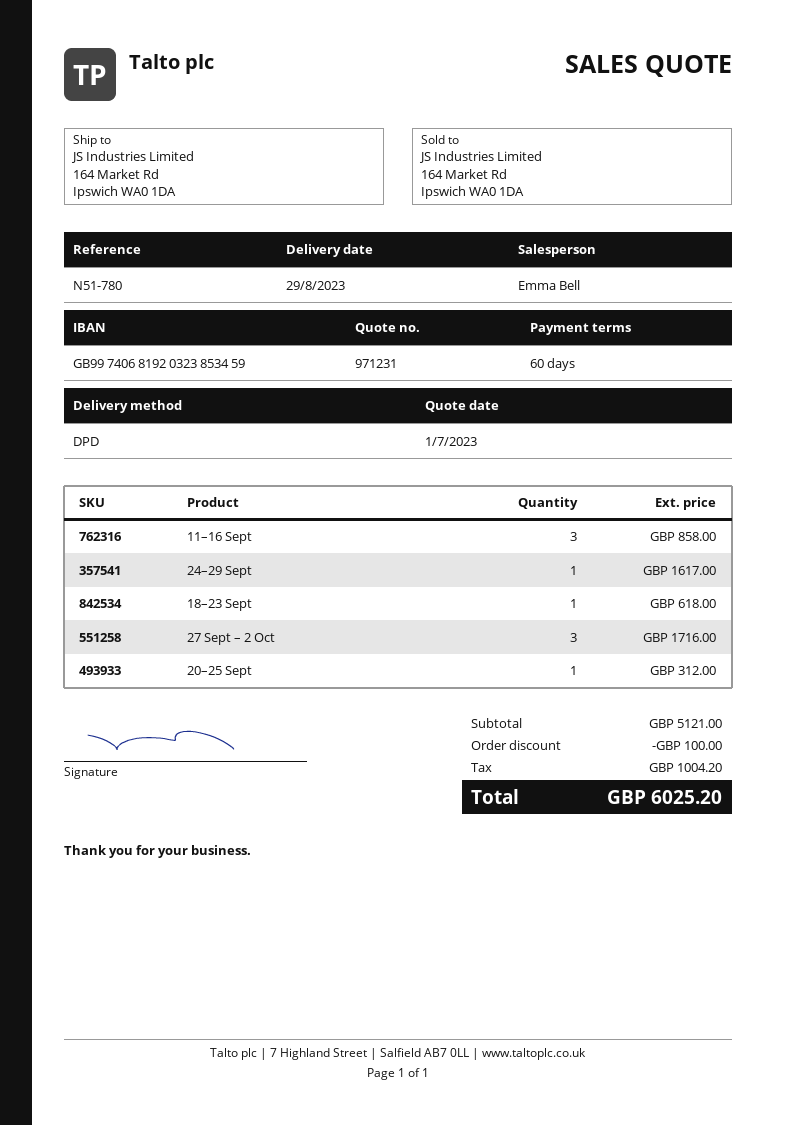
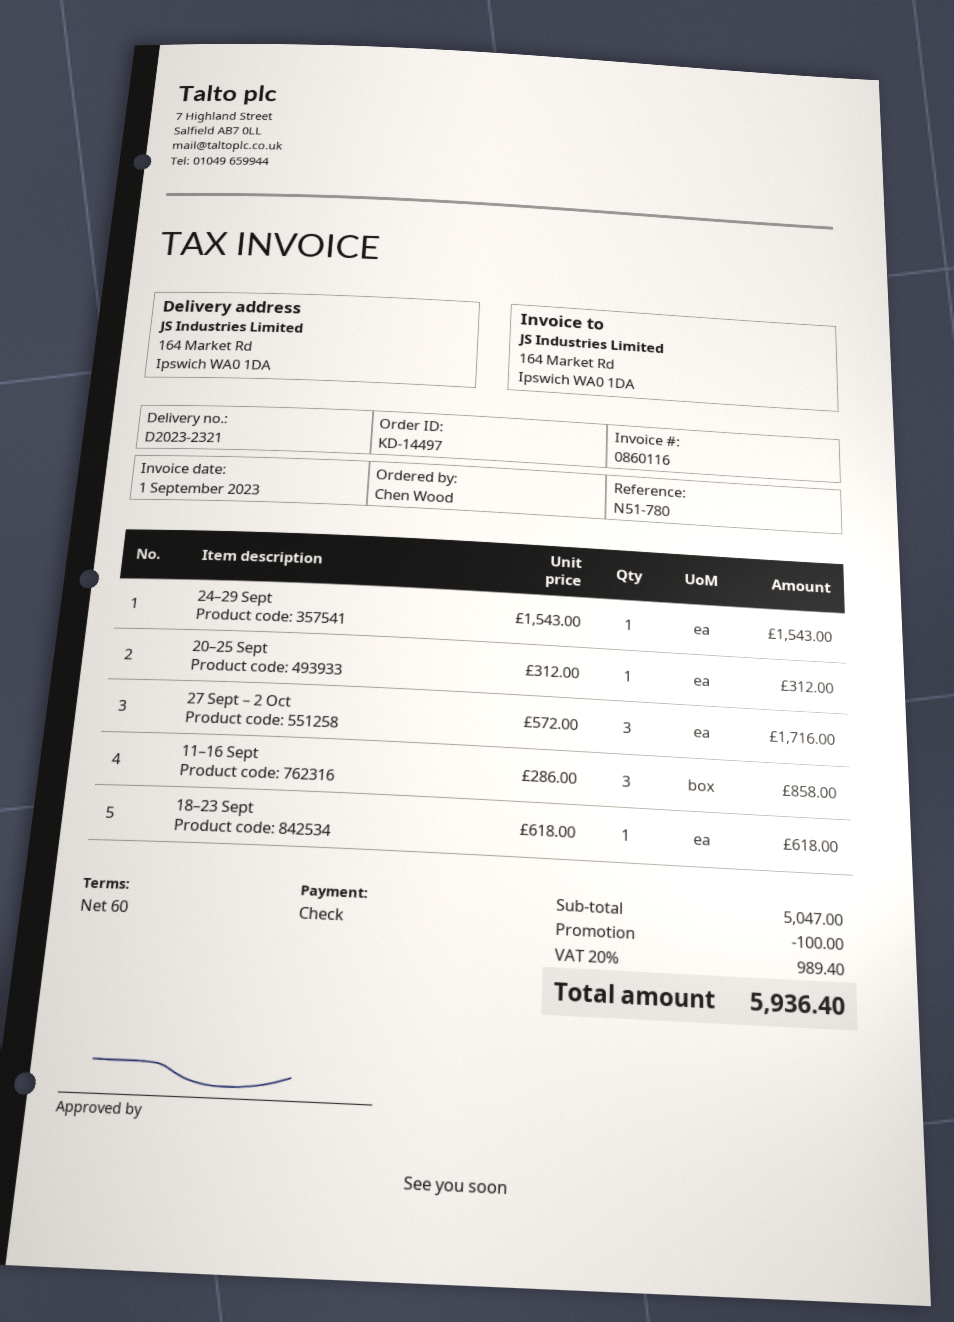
24–29 Sept: 1 for 1617.00 -> 1 for 1543.00
subtotal: 5121.00 -> 5047.00
tax: 1004.20 -> 989.40
total: 6025.20 -> 5936.40

